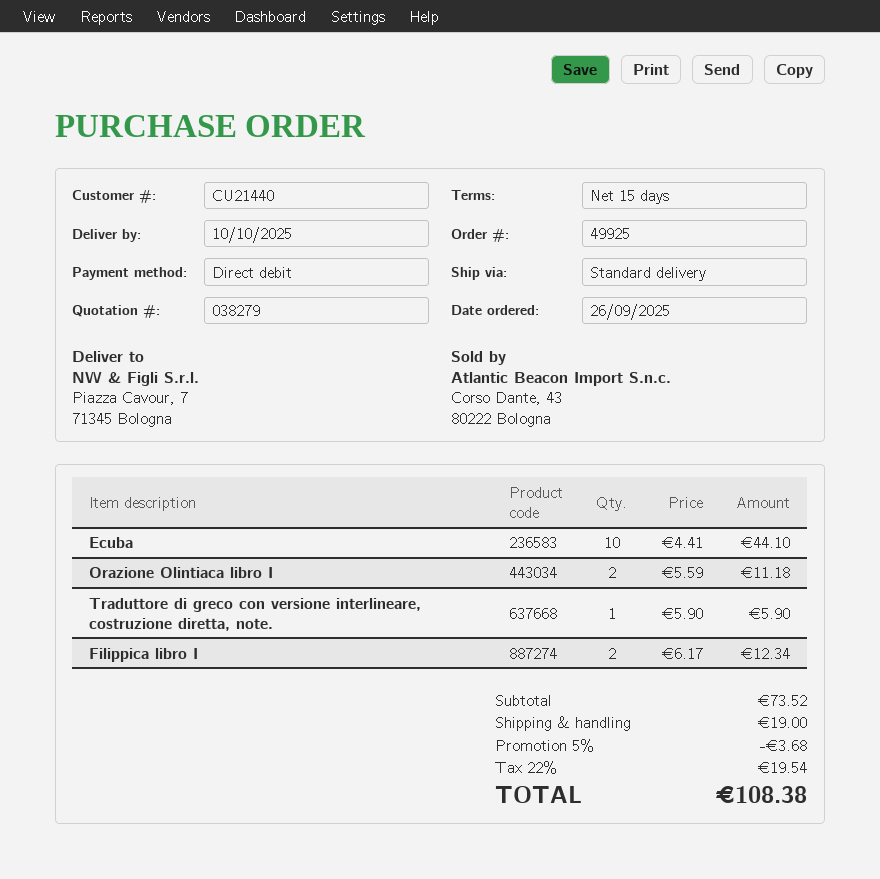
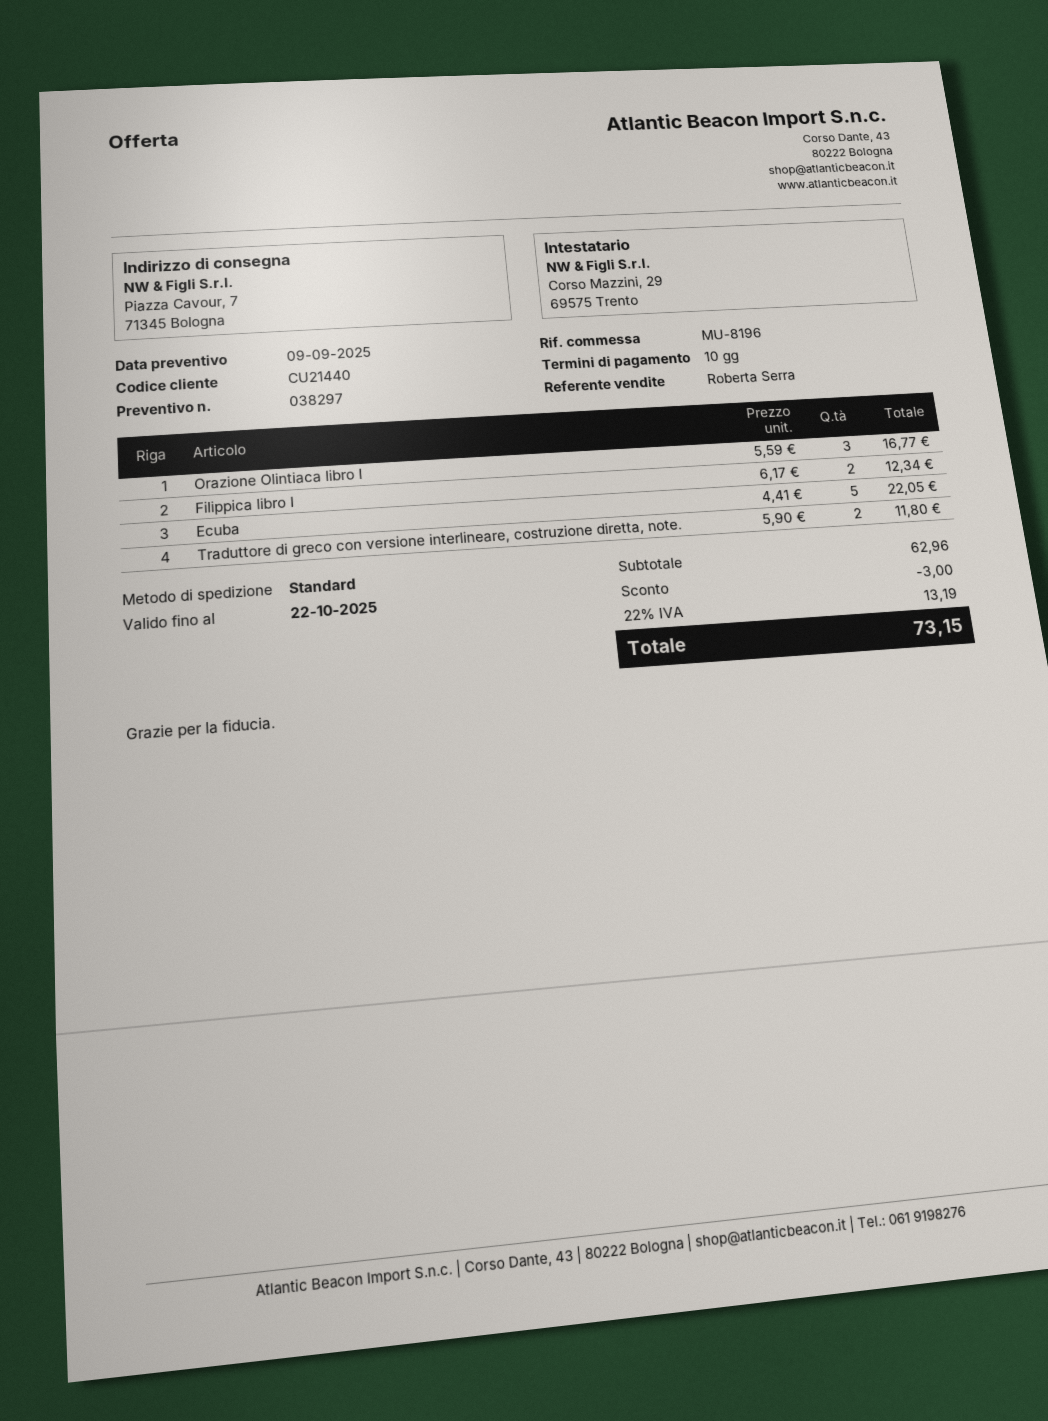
quote number: 038279 -> 038297
payment terms: 15 days -> 10 days
Ecuba: 10 x 4.41 = 44.10 -> 5 x 4.41 = 22.05
Orazione Olintiaca libro I: 2 x 5.59 = 11.18 -> 3 x 5.59 = 16.77
Traduttore di greco con versione interlineare, costruzione diretta, note.: 1 x 5.90 = 5.90 -> 2 x 5.90 = 11.80
subtotal: 73.52 -> 62.96
discount: 3.68 -> 3.00
shipping: 19.00 -> none
tax: 22% = 19.54 -> 22% = 13.19
total: 108.38 -> 73.15

